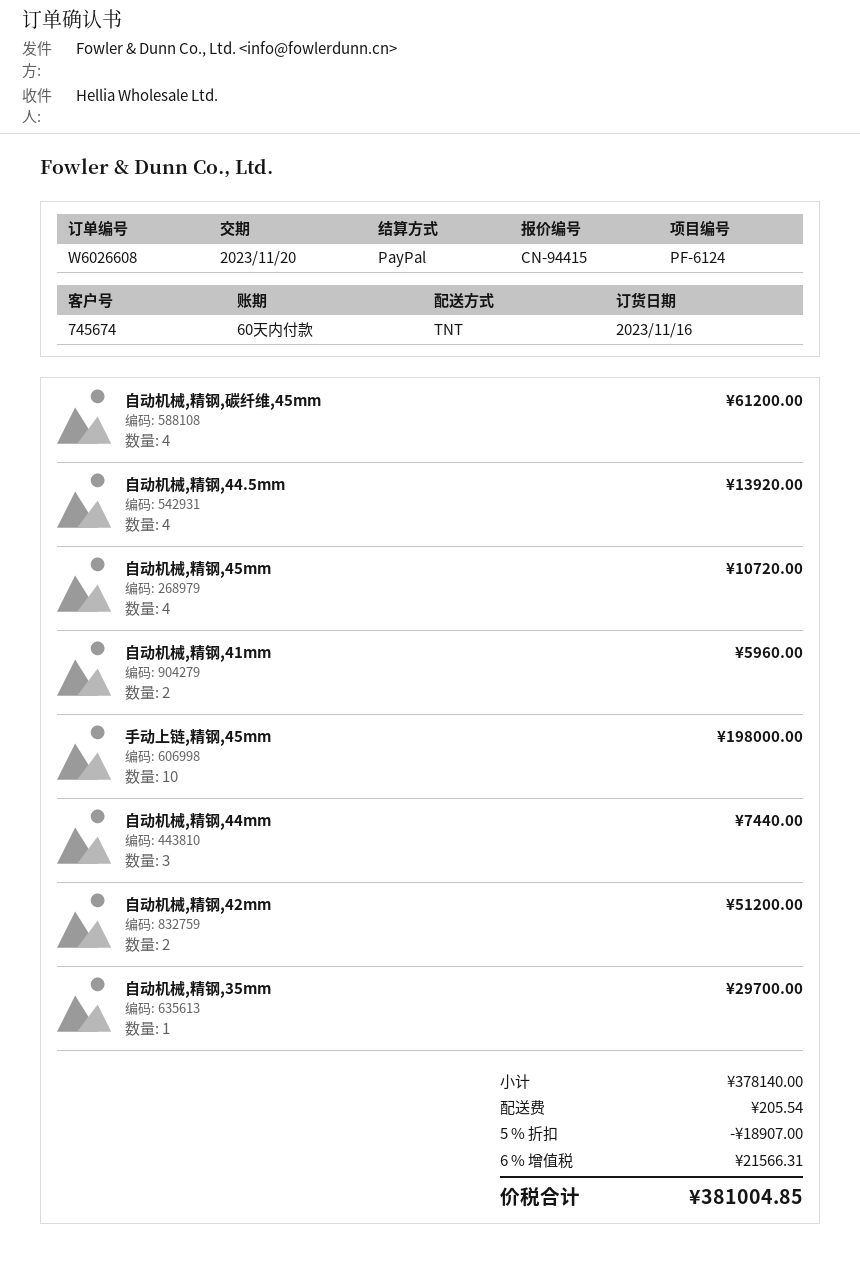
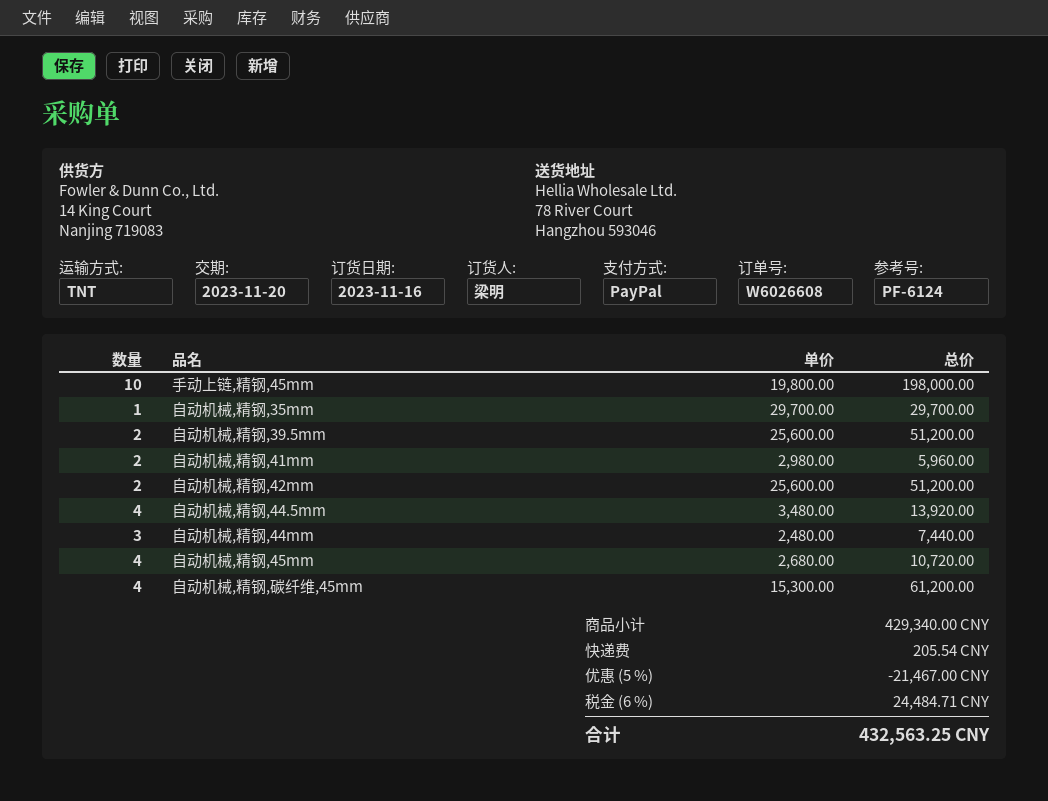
自动机械,精钢,39.5mm: none -> 2 for 51200.00
subtotal: 378140.00 -> 429340.00
discount: 5% = 18907.00 -> 5% = 21467.00
tax: 6% = 21566.31 -> 6% = 24484.71
total: 381004.85 -> 432563.25

